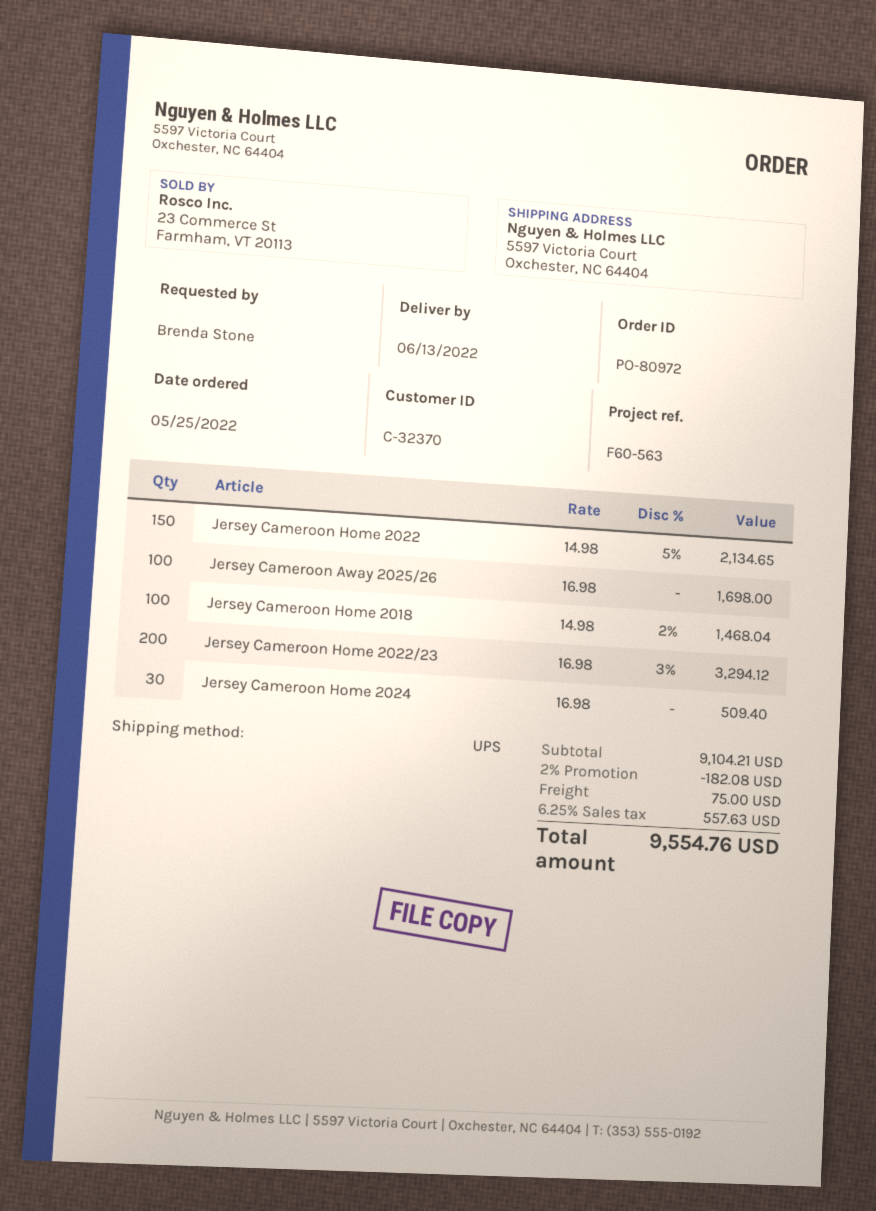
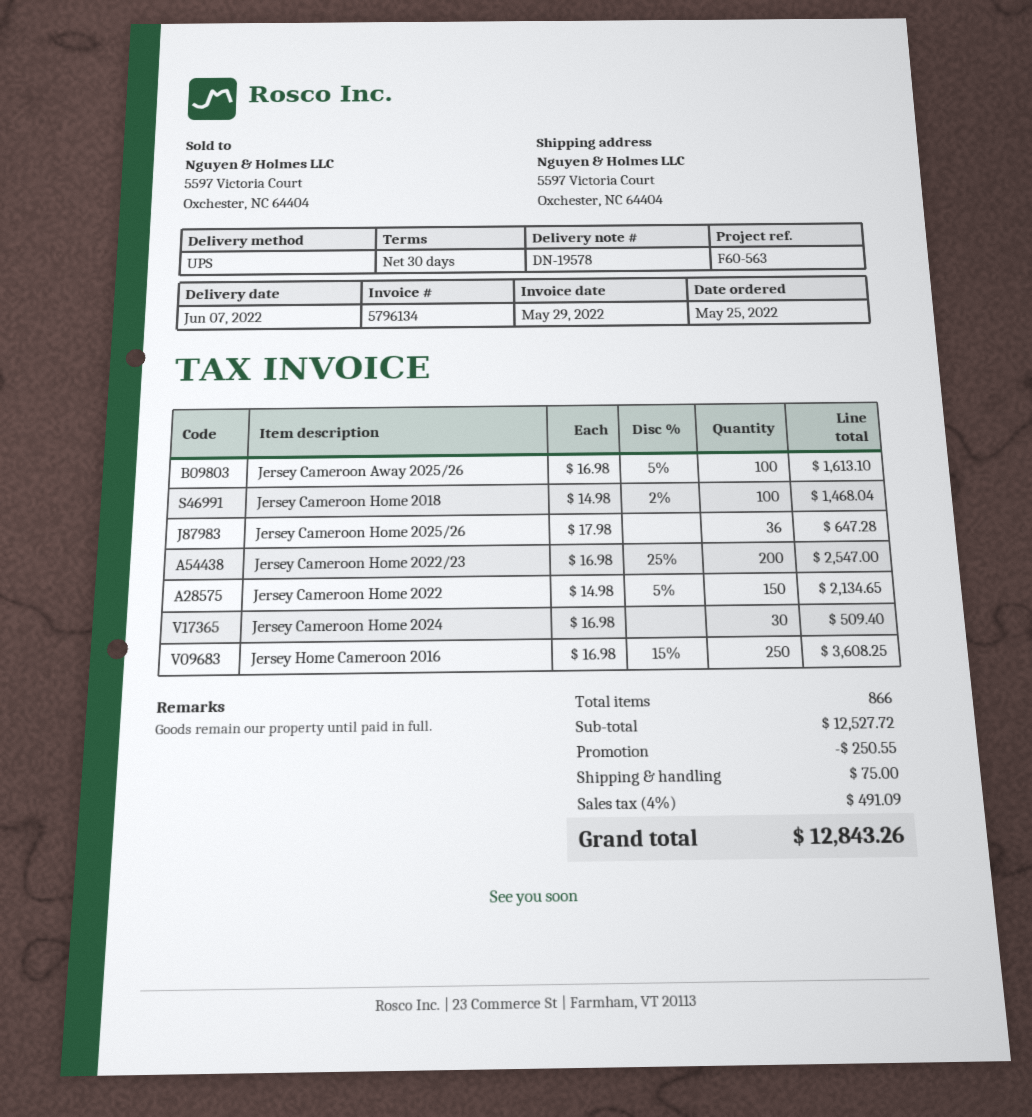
delivery date: 2022-06-13 -> 2022-06-07
Jersey Cameroon Away 2025/26: 100 x 16.98 = 1698.00 -> 100 x 16.98 - 5% = 1613.10
Jersey Cameroon Home 2022/23: 200 x 16.98 - 3% = 3294.12 -> 200 x 16.98 - 25% = 2547.00
Jersey Cameroon Home 2025/26: none -> 36 x 17.98 = 647.28
Jersey Home Cameroon 2016: none -> 250 x 16.98 - 15% = 3608.25
subtotal: 9104.21 -> 12527.72
discount: 182.08 -> 250.55
tax: 6.25% = 557.63 -> 4% = 491.09
total: 9554.76 -> 12843.26

